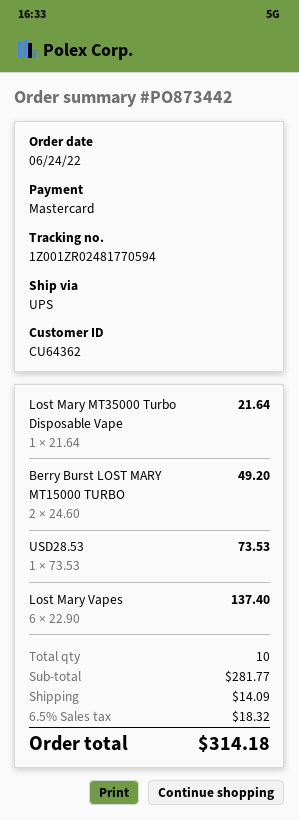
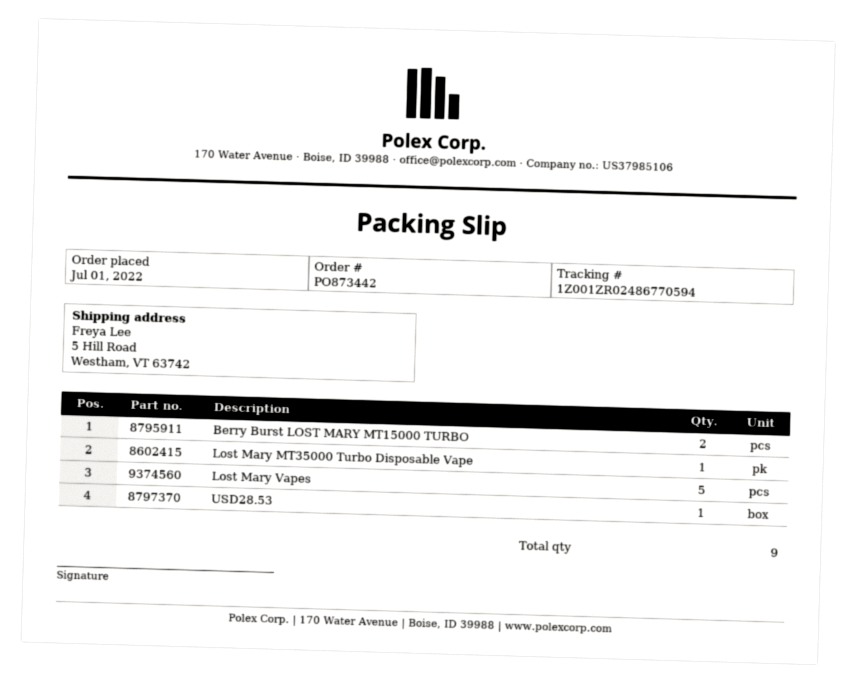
order date: 2022-06-24 -> 2022-07-01
tracking number: 1Z001ZR02481770594 -> 1Z001ZR02486770594
Lost Mary Vapes: 6 -> 5
total quantity: 10 -> 9

